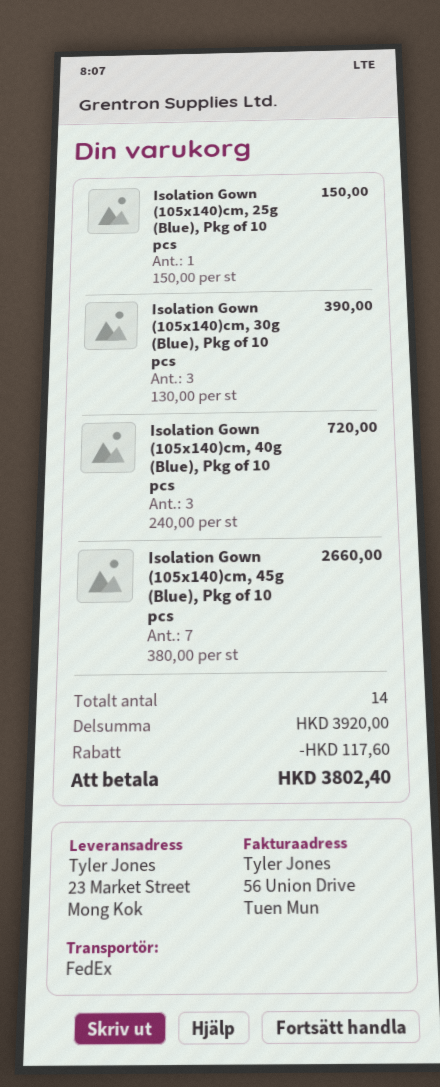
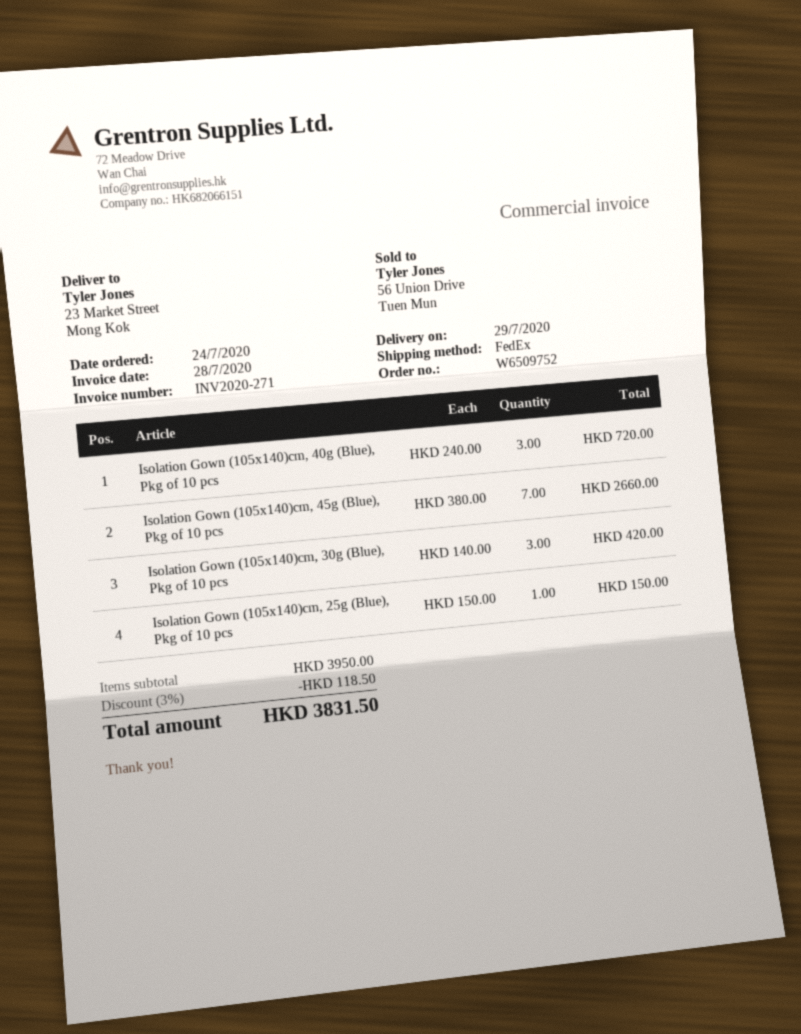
Isolation Gown (105x140)cm, 30g (Blue), Pkg of 10 pcs: 3 x 130.00 = 390.00 -> 3 x 140.00 = 420.00
subtotal: 3920.00 -> 3950.00
discount: 117.60 -> 118.50
total: 3802.40 -> 3831.50

